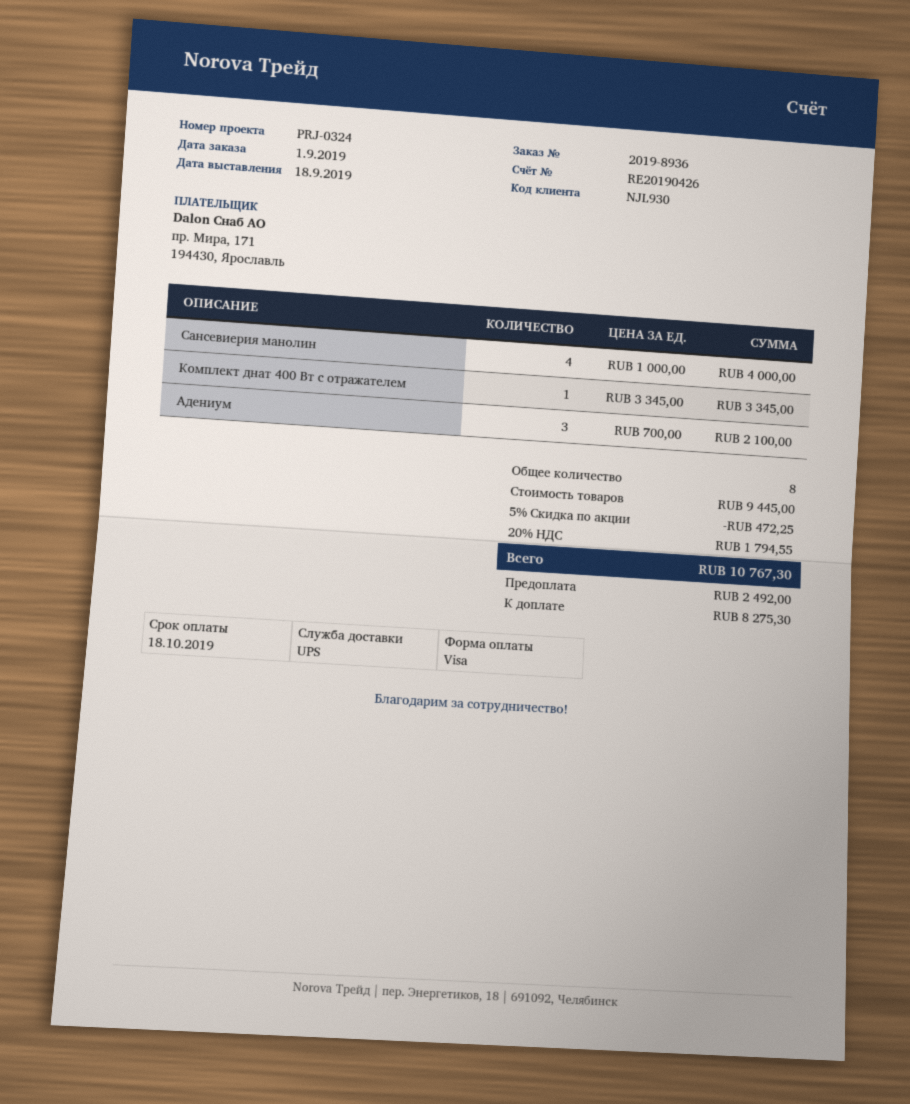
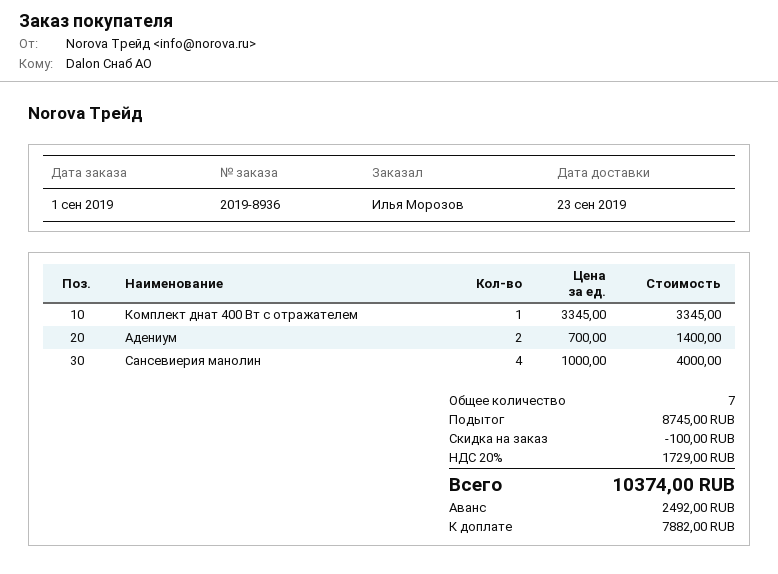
Адениум: 3 x 700.00 = 2100.00 -> 2 x 700.00 = 1400.00
total quantity: 8 -> 7
subtotal: 9445.00 -> 8745.00
discount: 472.25 -> 100.00
tax: 20% = 1794.55 -> 20% = 1729.00
total: 10767.30 -> 10374.00
balance: 8275.30 -> 7882.00

